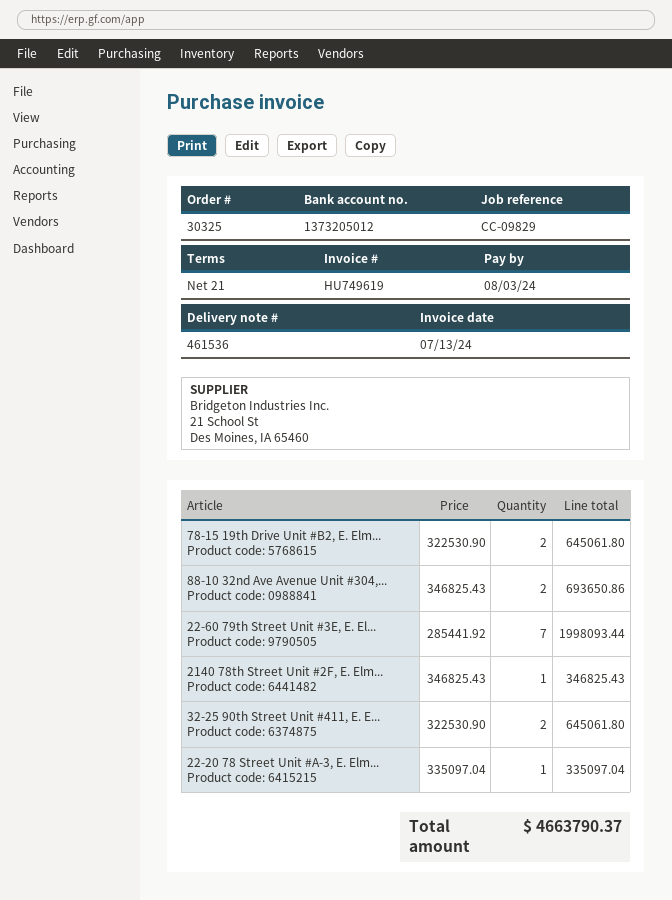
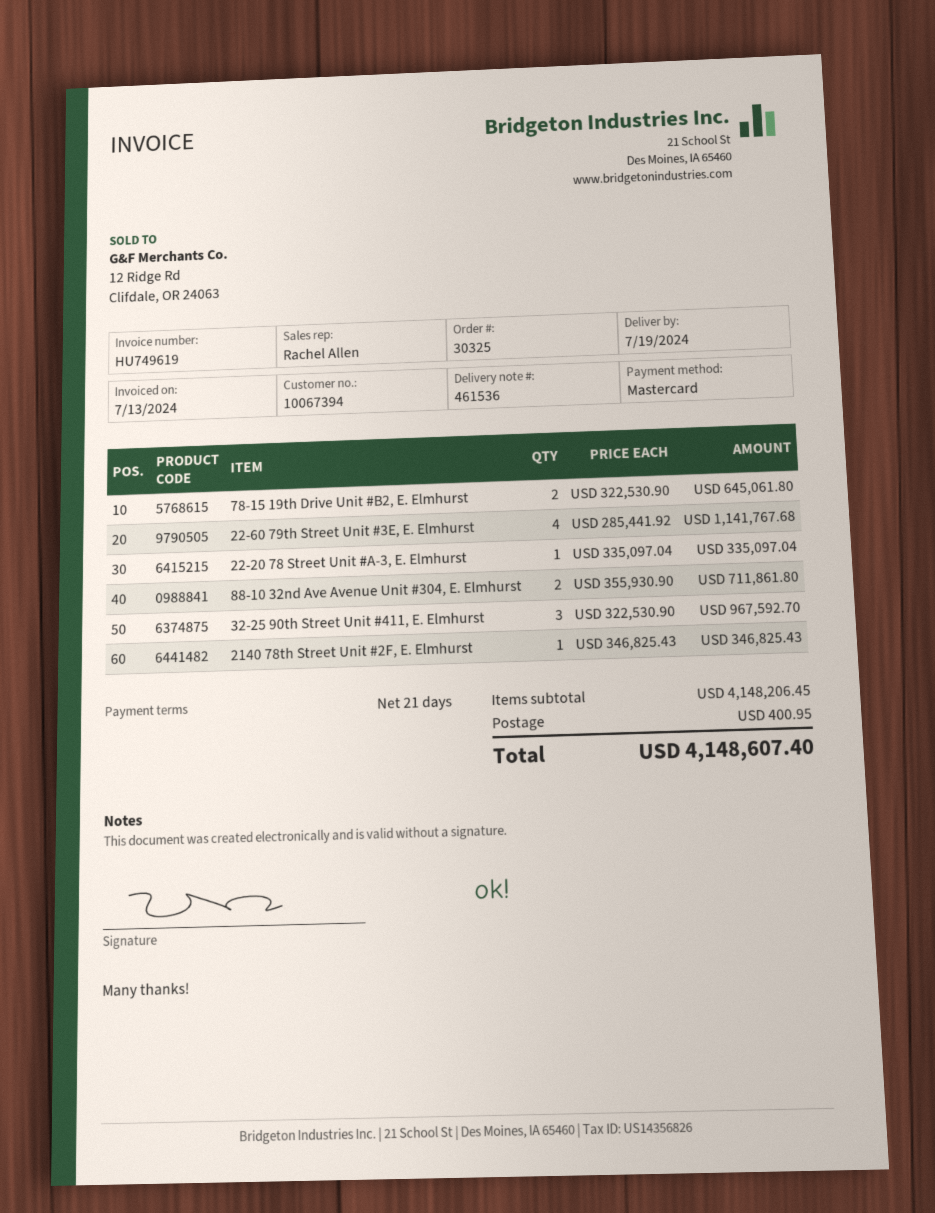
88-10 32nd Ave Avenue Unit #304,...: 2 x 346825.43 = 693650.86 -> 2 x 355930.90 = 711861.80
22-60 79th Street Unit #3E, E. El...: 7 x 285441.92 = 1998093.44 -> 4 x 285441.92 = 1141767.68
32-25 90th Street Unit #411, E. E...: 2 x 322530.90 = 645061.80 -> 3 x 322530.90 = 967592.70
shipping: none -> 400.95
total: 4663790.37 -> 4148607.40

